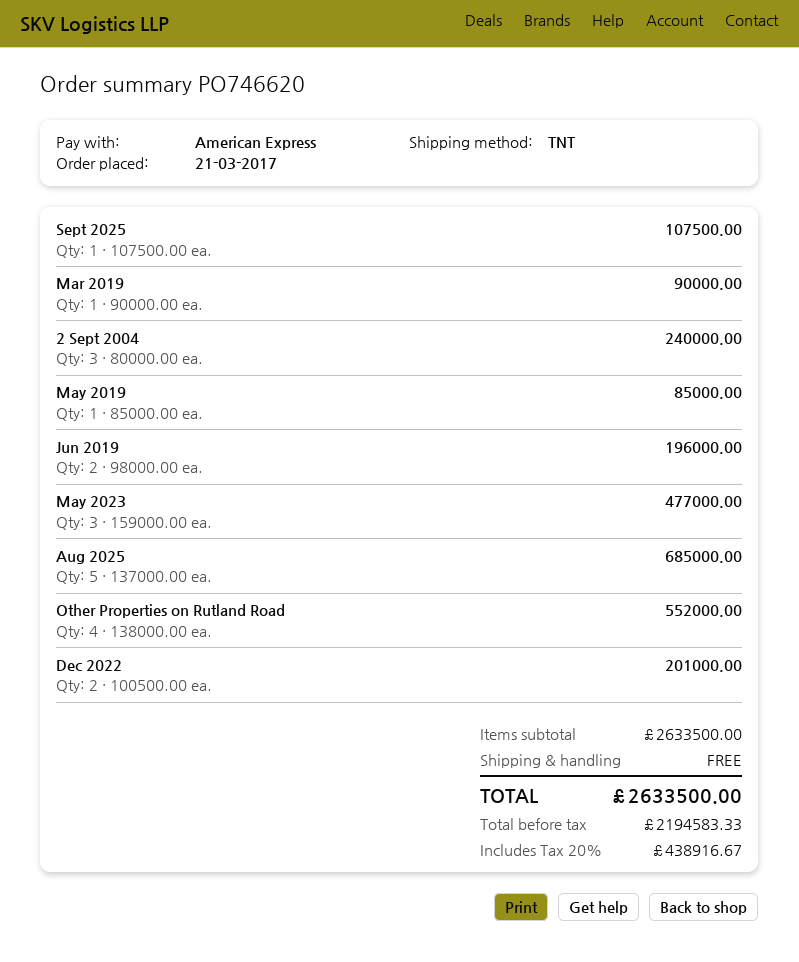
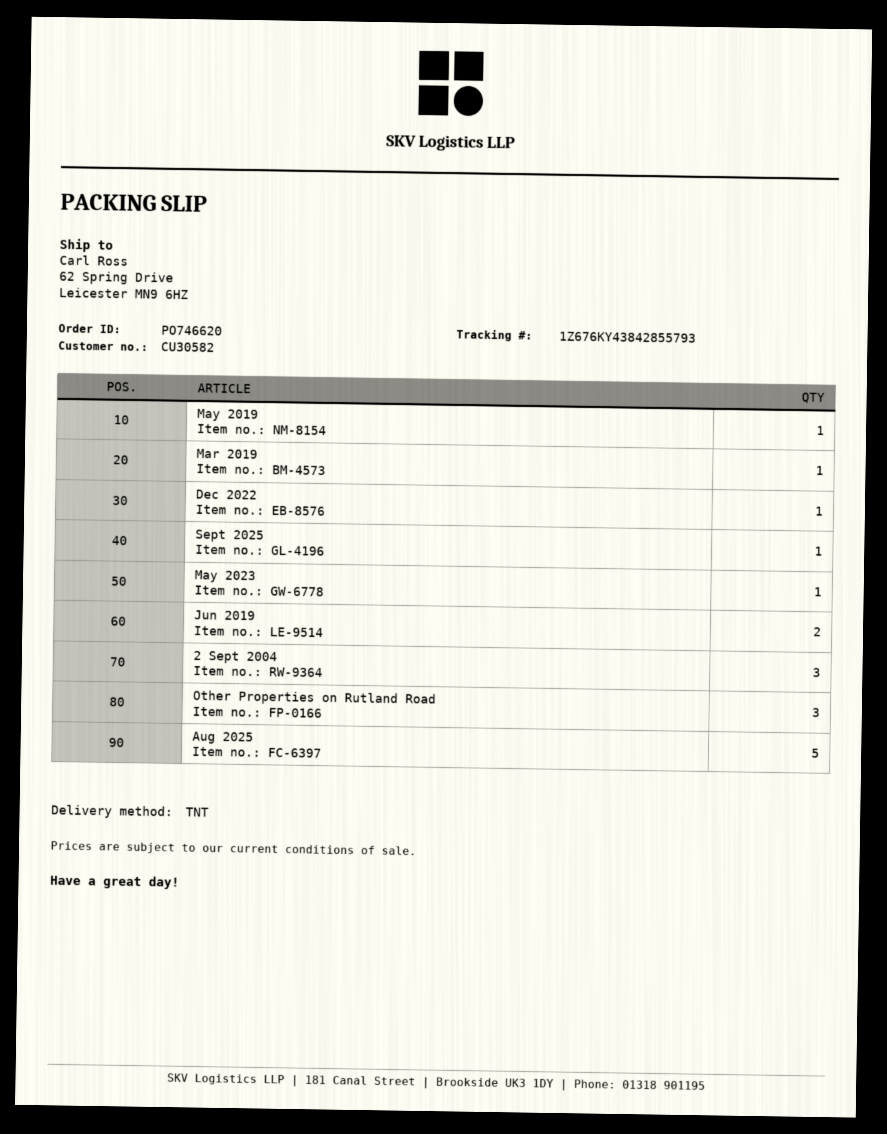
May 2023: 3 -> 1
Other Properties on Rutland Road: 4 -> 3
Dec 2022: 2 -> 1

